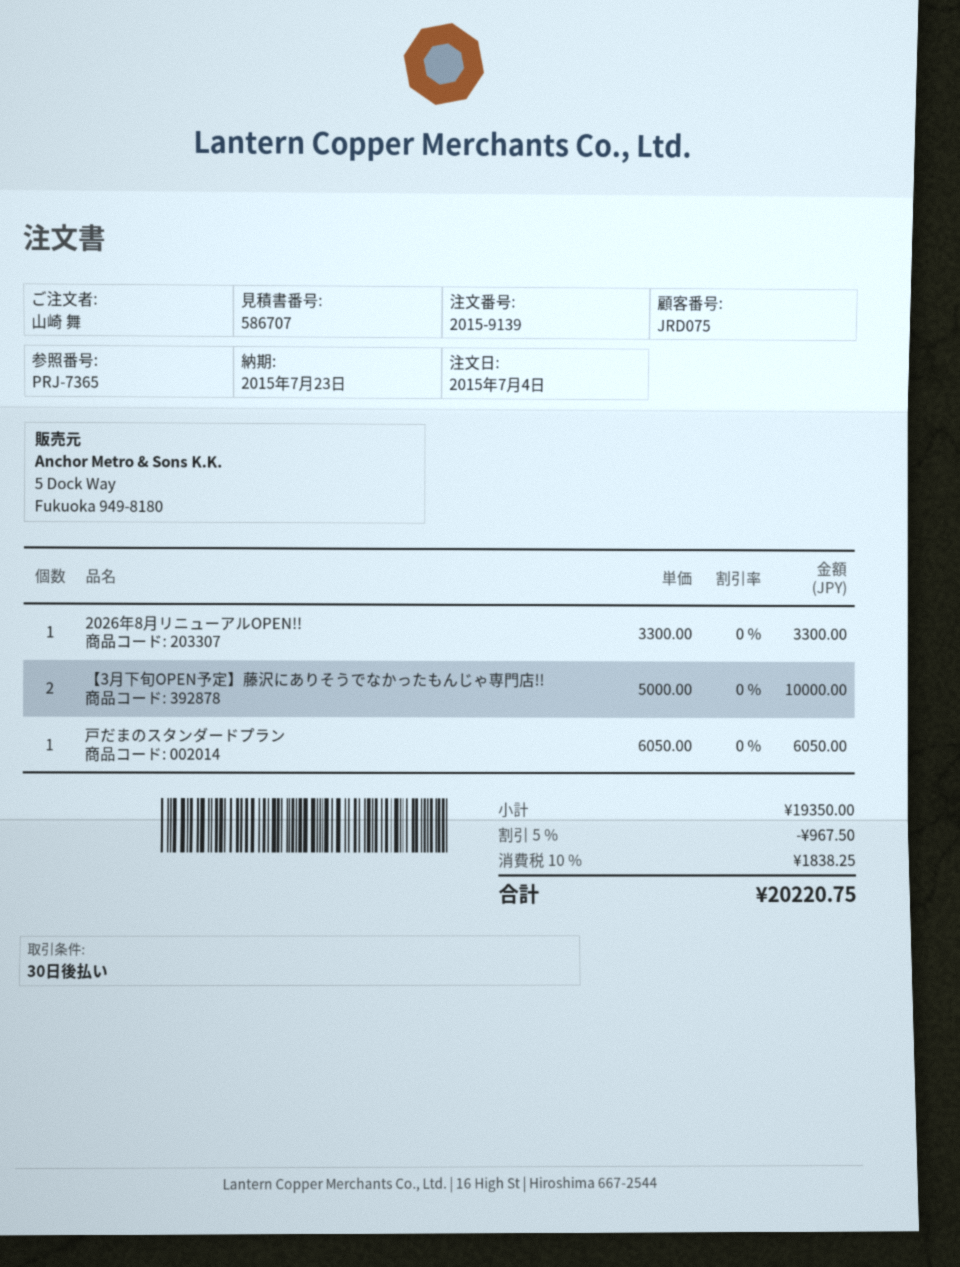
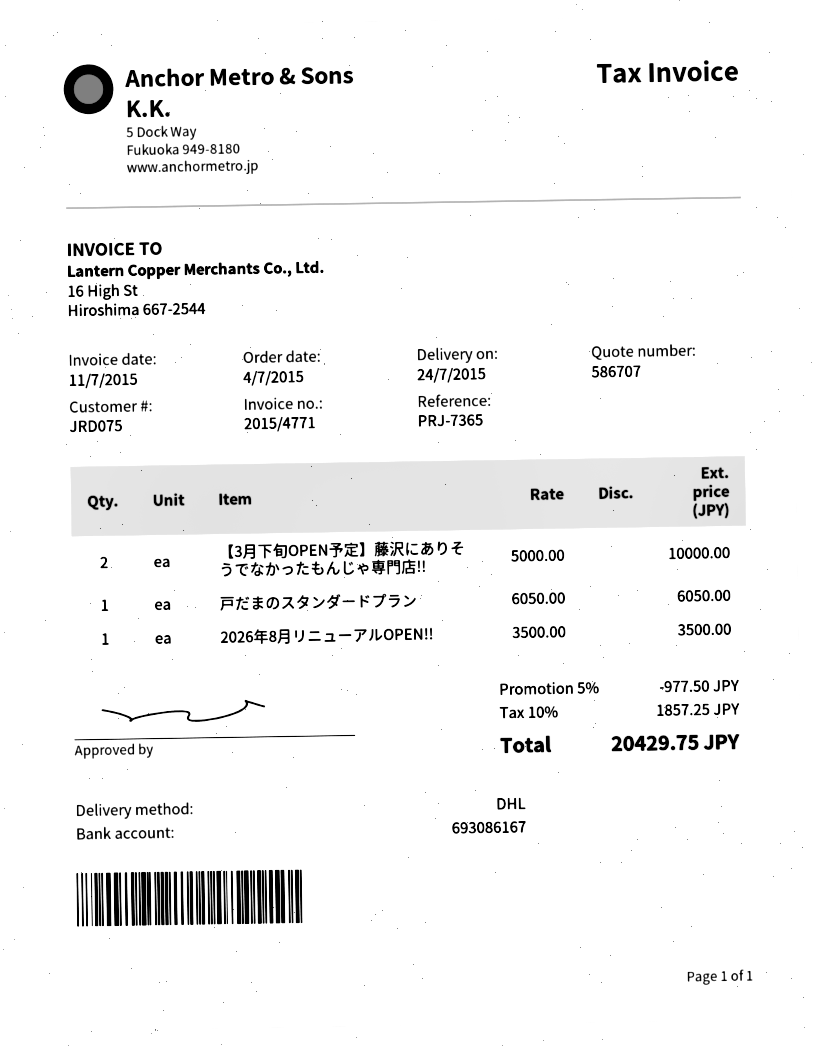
delivery date: 2015-07-23 -> 2015-07-24
2026年8月リニューアルOPEN!!: 1 x 3300.00 = 3300.00 -> 1 x 3500.00 = 3500.00
discount: 5% = 967.50 -> 5% = 977.50
tax: 10% = 1838.25 -> 10% = 1857.25
total: 20220.75 -> 20429.75

